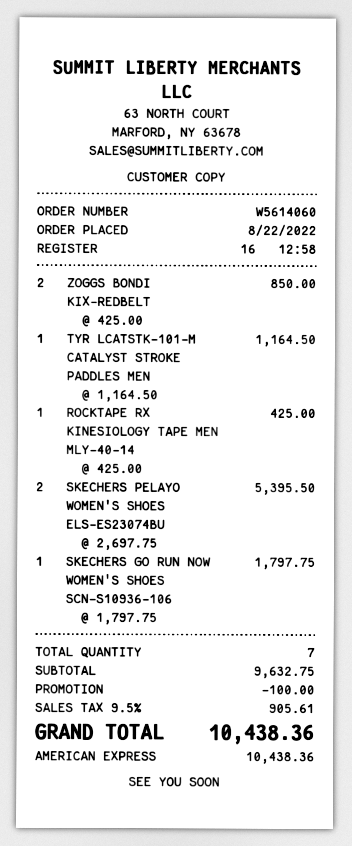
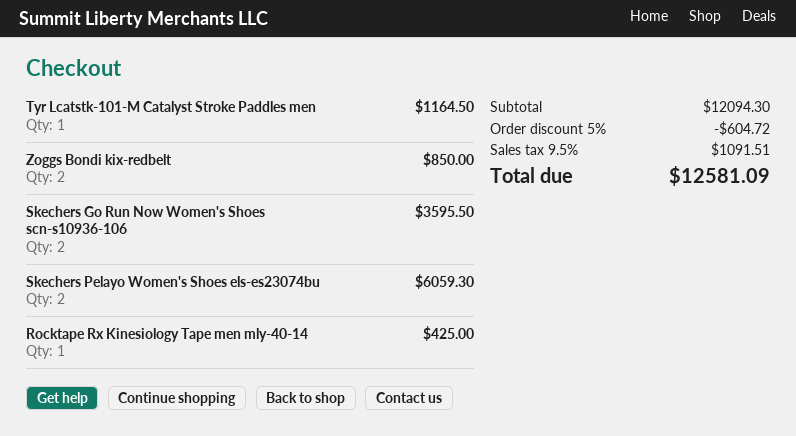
SKECHERS PELAYO WOMEN'S SHOES ELS-ES23074BU: 2 for 5395.50 -> 2 for 6059.30
SKECHERS GO RUN NOW WOMEN'S SHOES SCN-S10936-106: 1 for 1797.75 -> 2 for 3595.50
subtotal: 9632.75 -> 12094.30
discount: 100.00 -> 604.72
tax: 9.5% = 905.61 -> 9.5% = 1091.51
total: 10438.36 -> 12581.09

